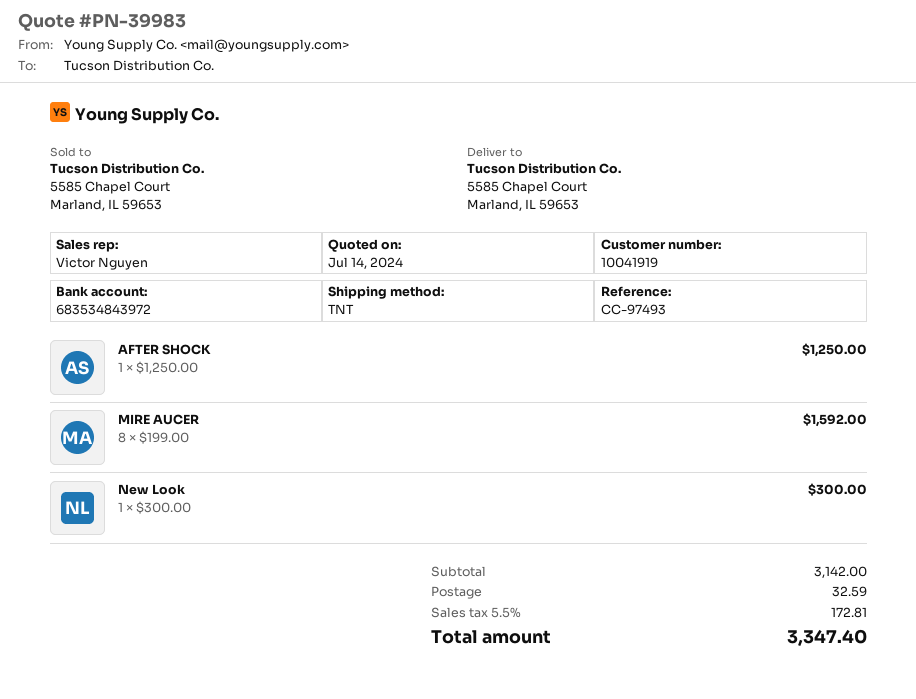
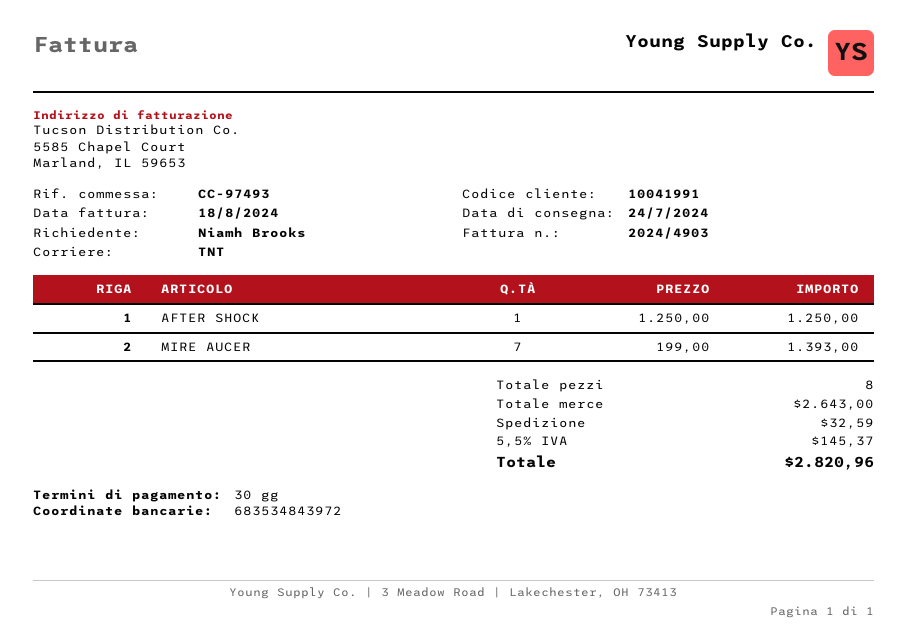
customer number: 10041919 -> 10041991
MIRE AUCER: 8 x 199.00 = 1592.00 -> 7 x 199.00 = 1393.00
New Look: 1 x 300.00 = 300.00 -> none
subtotal: 3142.00 -> 2643.00
tax: 5.5% = 172.81 -> 5.5% = 145.37
total: 3347.40 -> 2820.96

